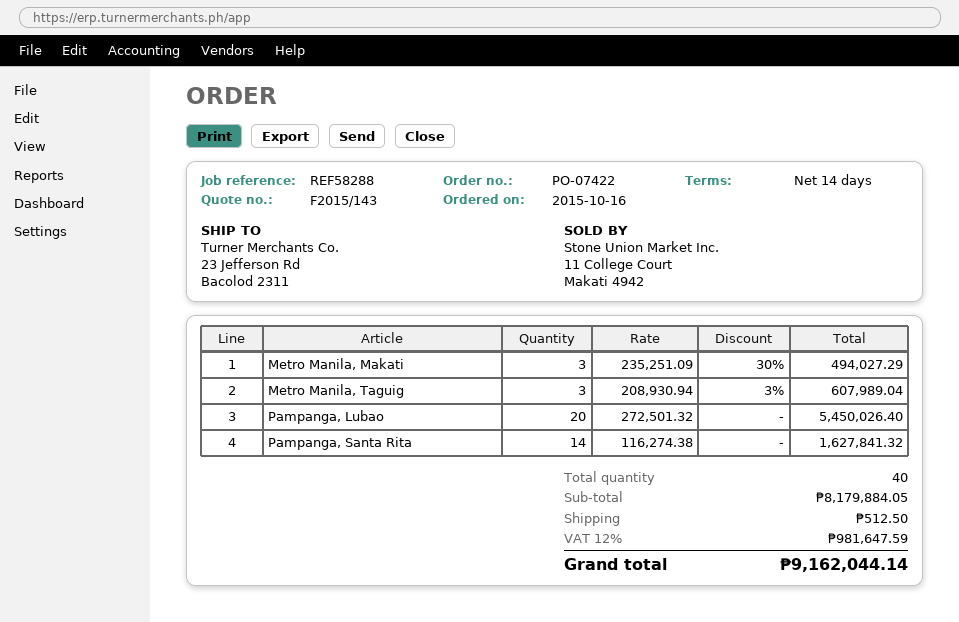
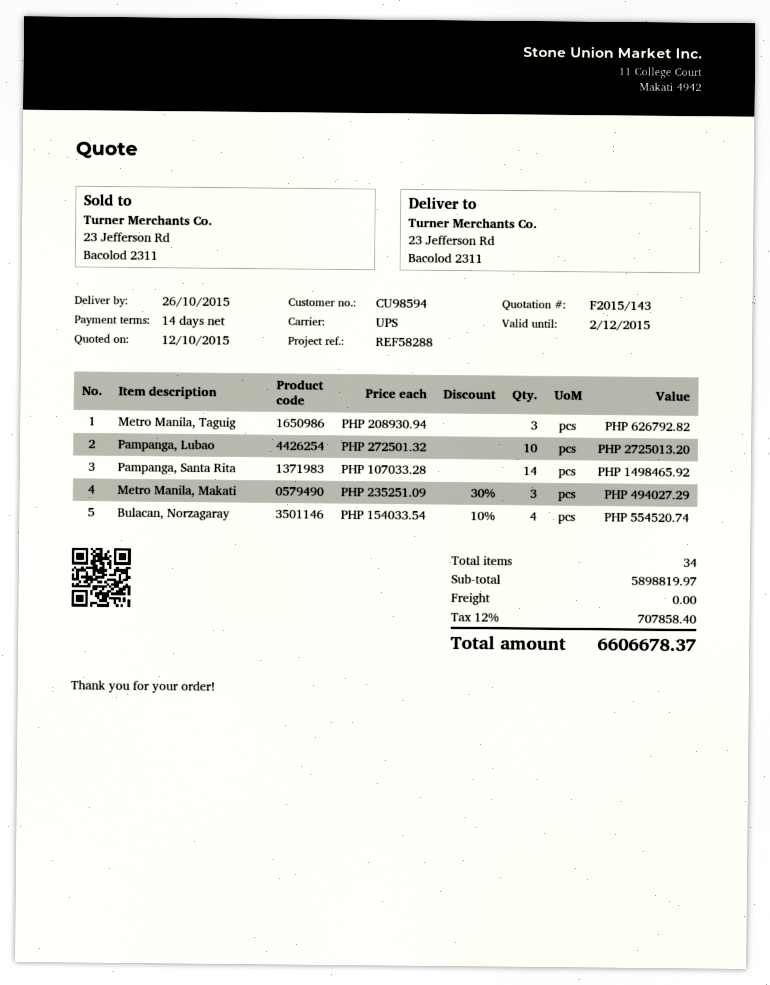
Metro Manila, Taguig: 3 x 208930.94 - 3% = 607989.04 -> 3 x 208930.94 = 626792.82
Pampanga, Lubao: 20 x 272501.32 = 5450026.40 -> 10 x 272501.32 = 2725013.20
Pampanga, Santa Rita: 14 x 116274.38 = 1627841.32 -> 14 x 107033.28 = 1498465.92
Bulacan, Norzagaray: none -> 4 x 154033.54 - 10% = 554520.74
total quantity: 40 -> 34
subtotal: 8179884.05 -> 5898819.97
shipping: 512.50 -> 0.00
tax: 12% = 981647.59 -> 12% = 707858.40
total: 9162044.14 -> 6606678.37

